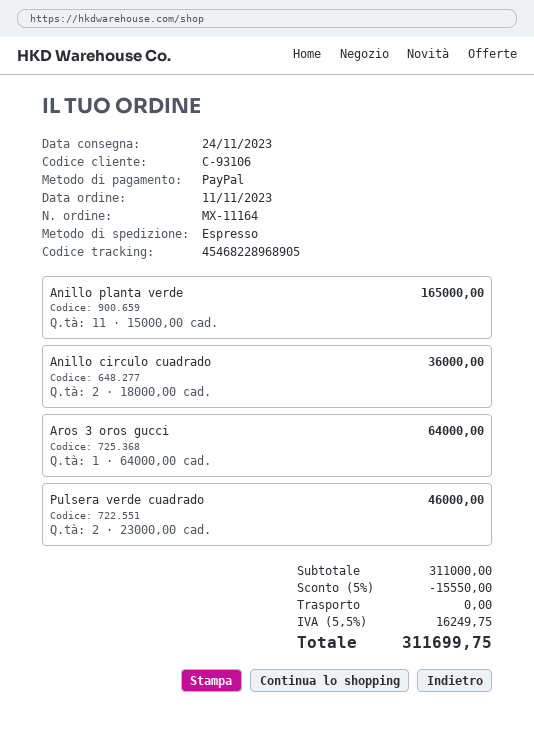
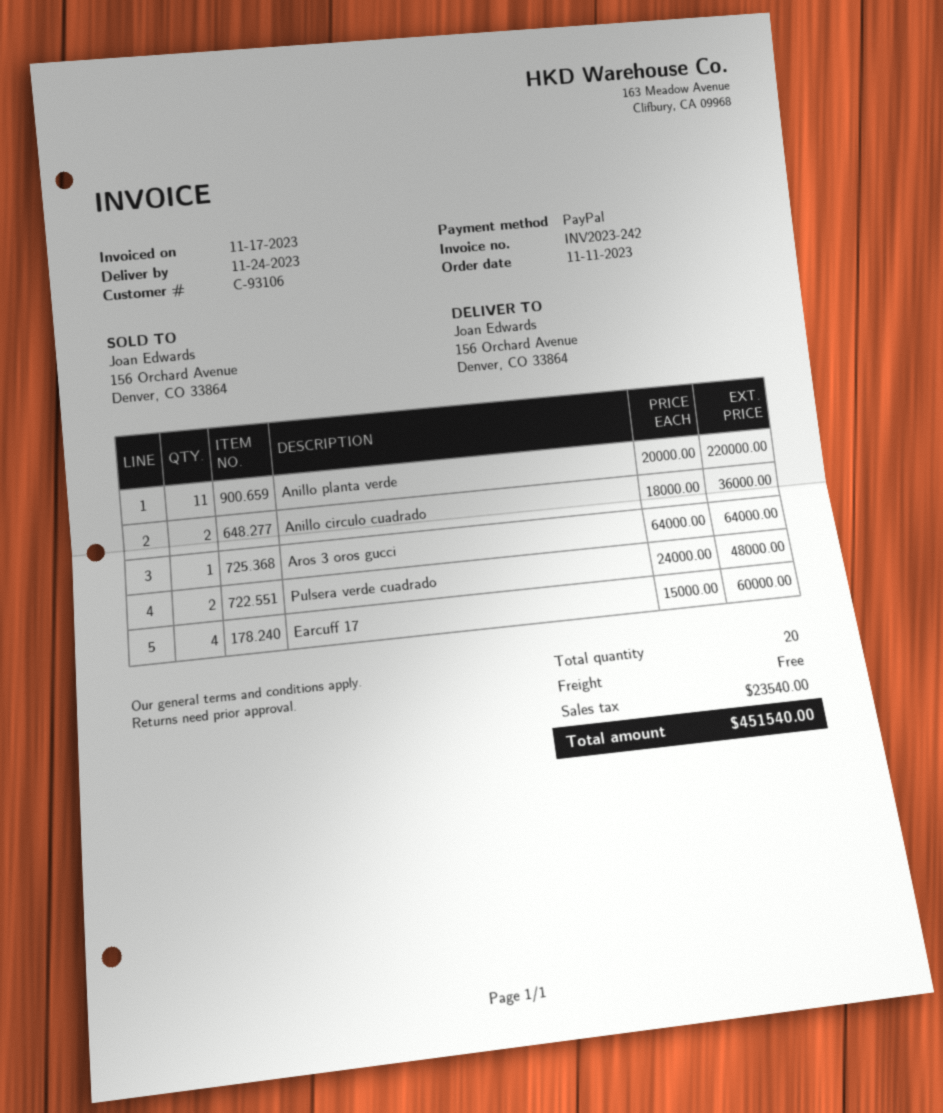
Anillo planta verde: 11 x 15000.00 = 165000.00 -> 11 x 20000.00 = 220000.00
Pulsera verde cuadrado: 2 x 23000.00 = 46000.00 -> 2 x 24000.00 = 48000.00
Earcuff 17: none -> 4 x 15000.00 = 60000.00
discount: 5% = 15550.00 -> none
tax: 16249.75 -> 23540.00
total: 311699.75 -> 451540.00

